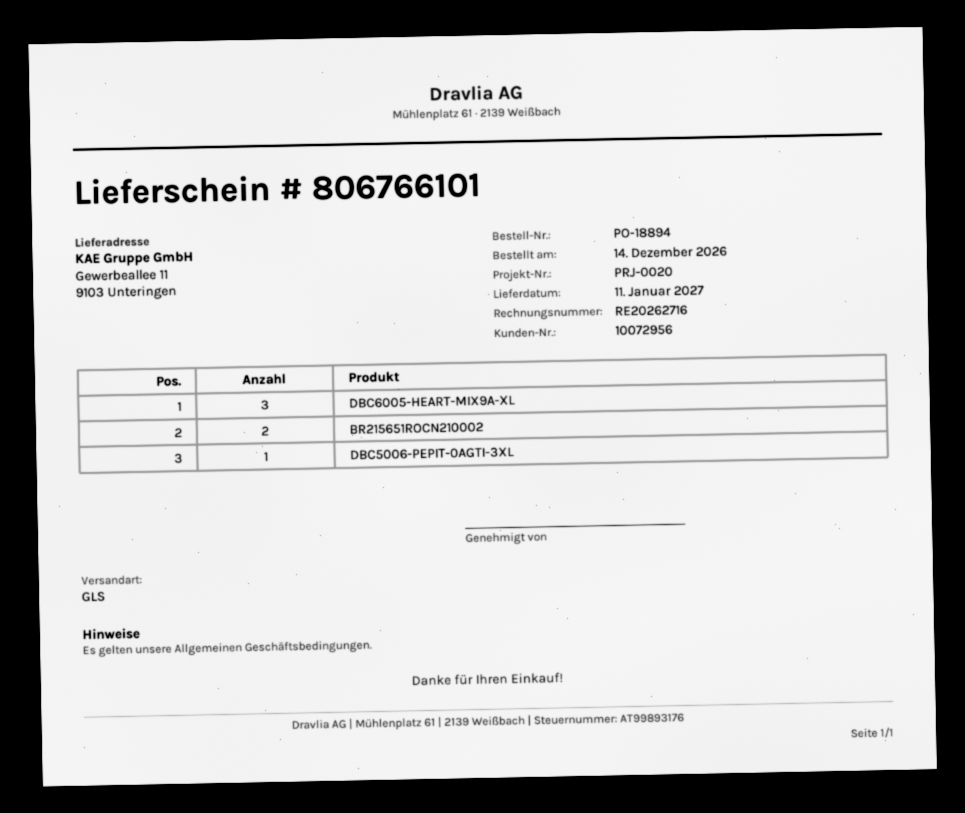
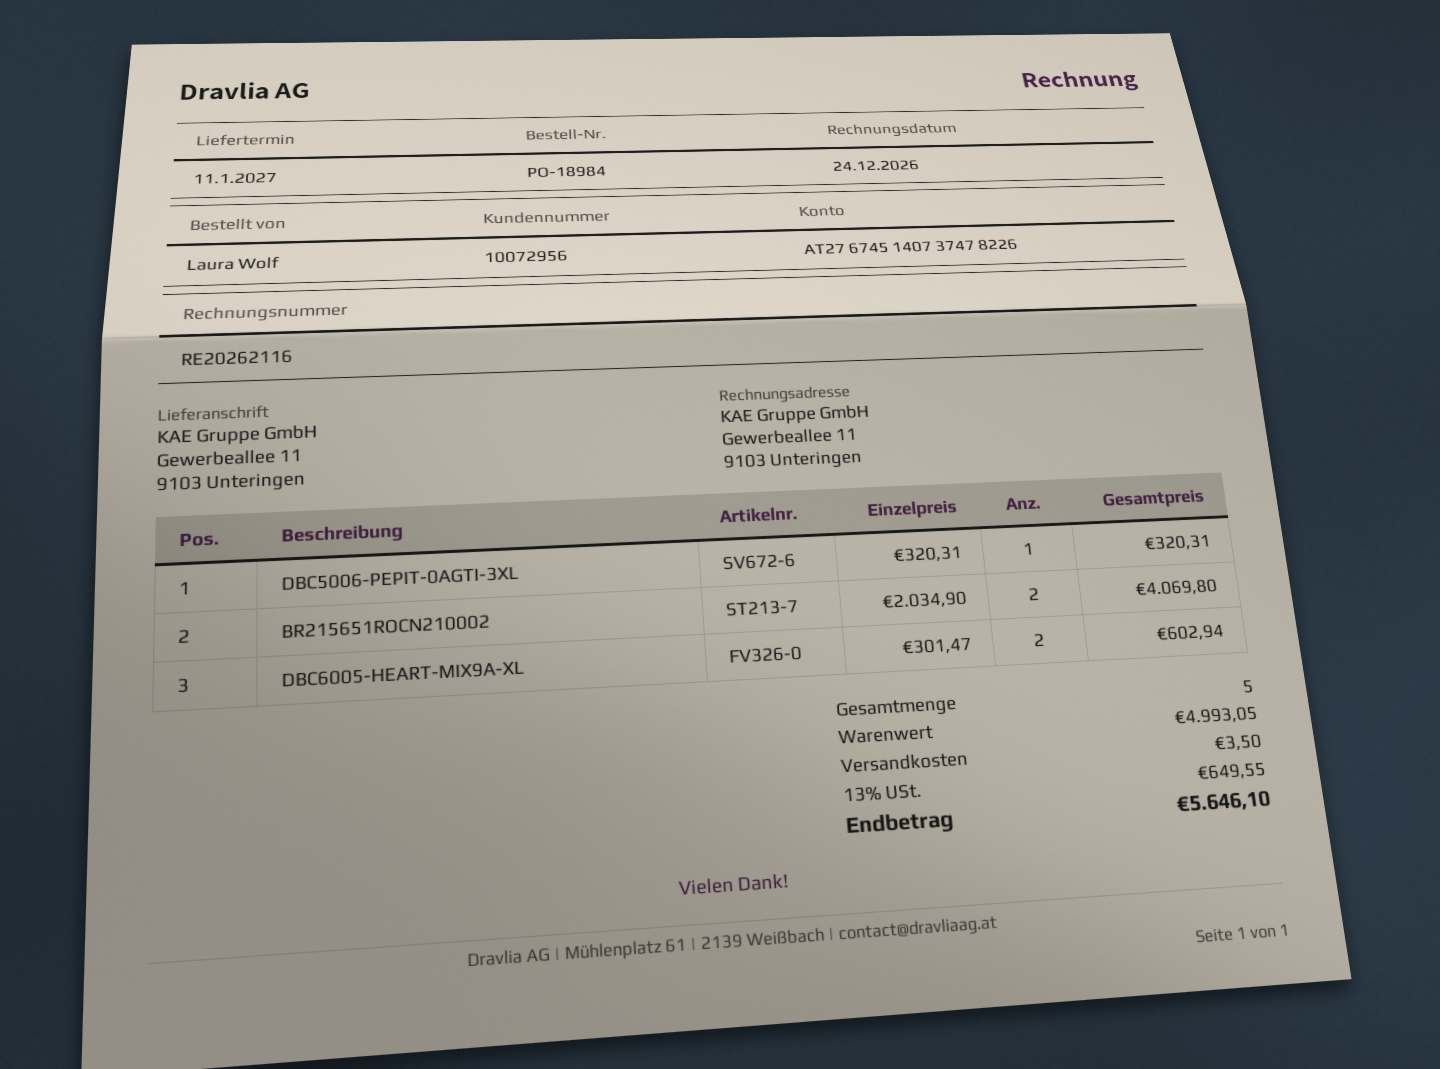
order number: PO-18894 -> PO-18984
invoice number: RE20262716 -> RE20262116
DBC6005-HEART-MIX9A-XL: 3 -> 2

